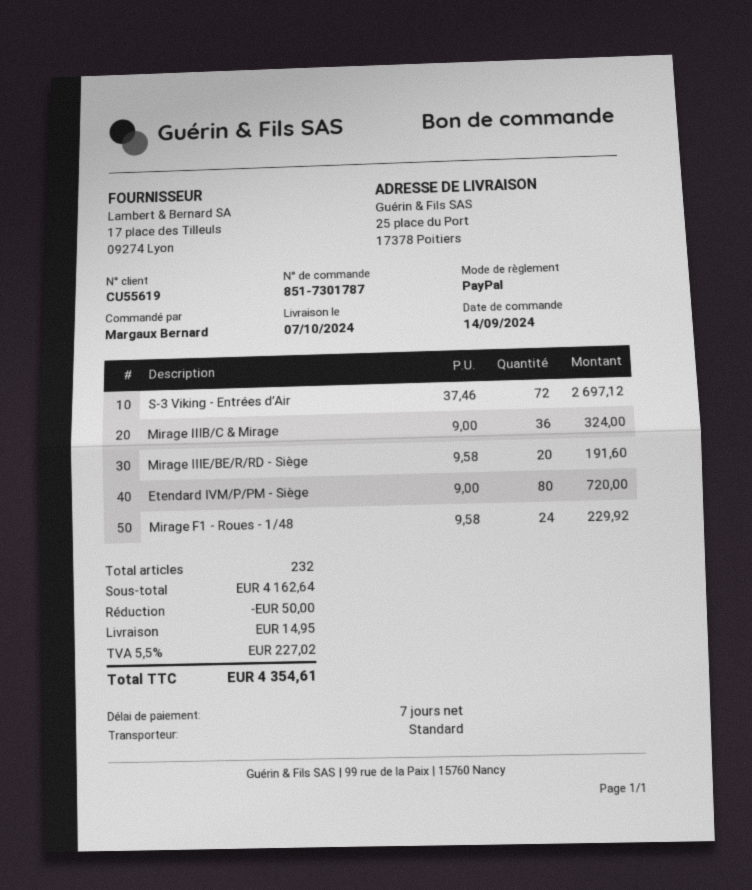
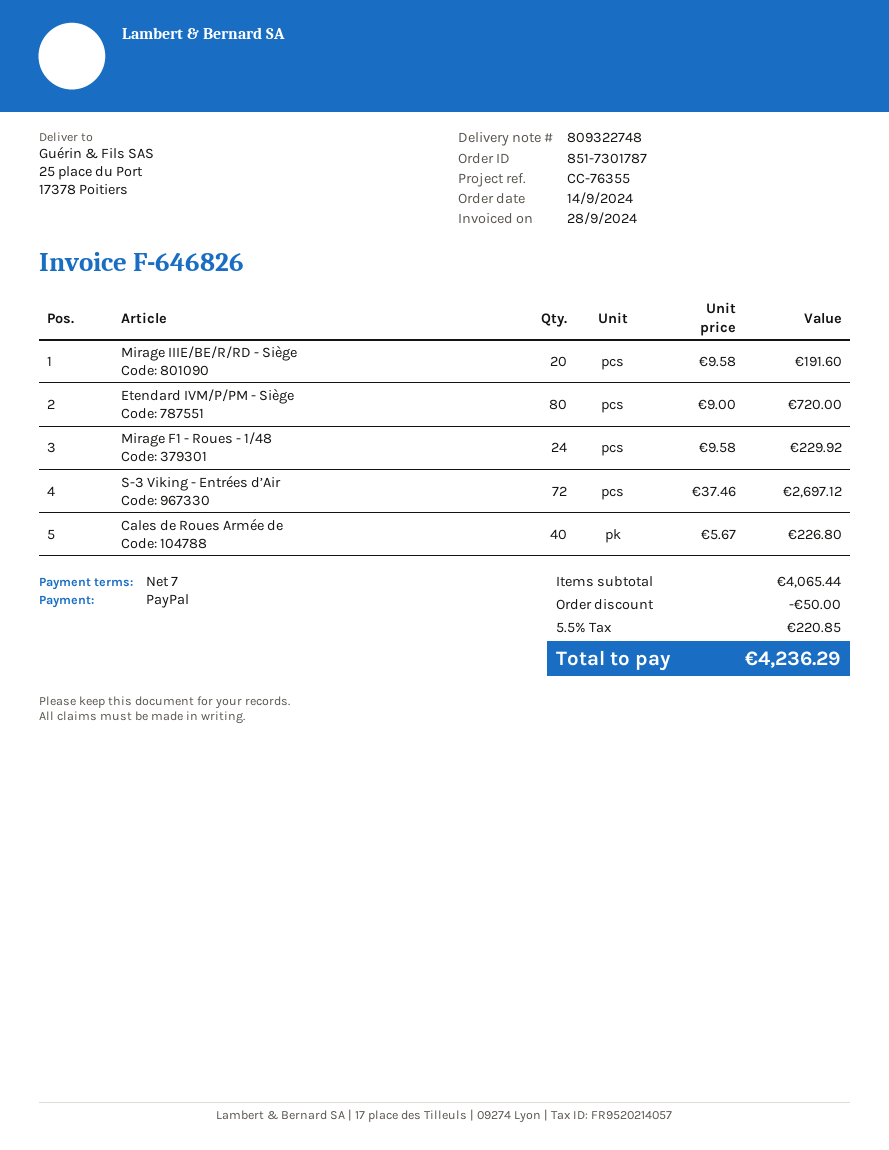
Mirage IIIB/C & Mirage: 36 x 9.00 = 324.00 -> none
Cales de Roues Armée de: none -> 40 x 5.67 = 226.80
subtotal: 4162.64 -> 4065.44
shipping: 14.95 -> none
tax: 5.5% = 227.02 -> 5.5% = 220.85
total: 4354.61 -> 4236.29

